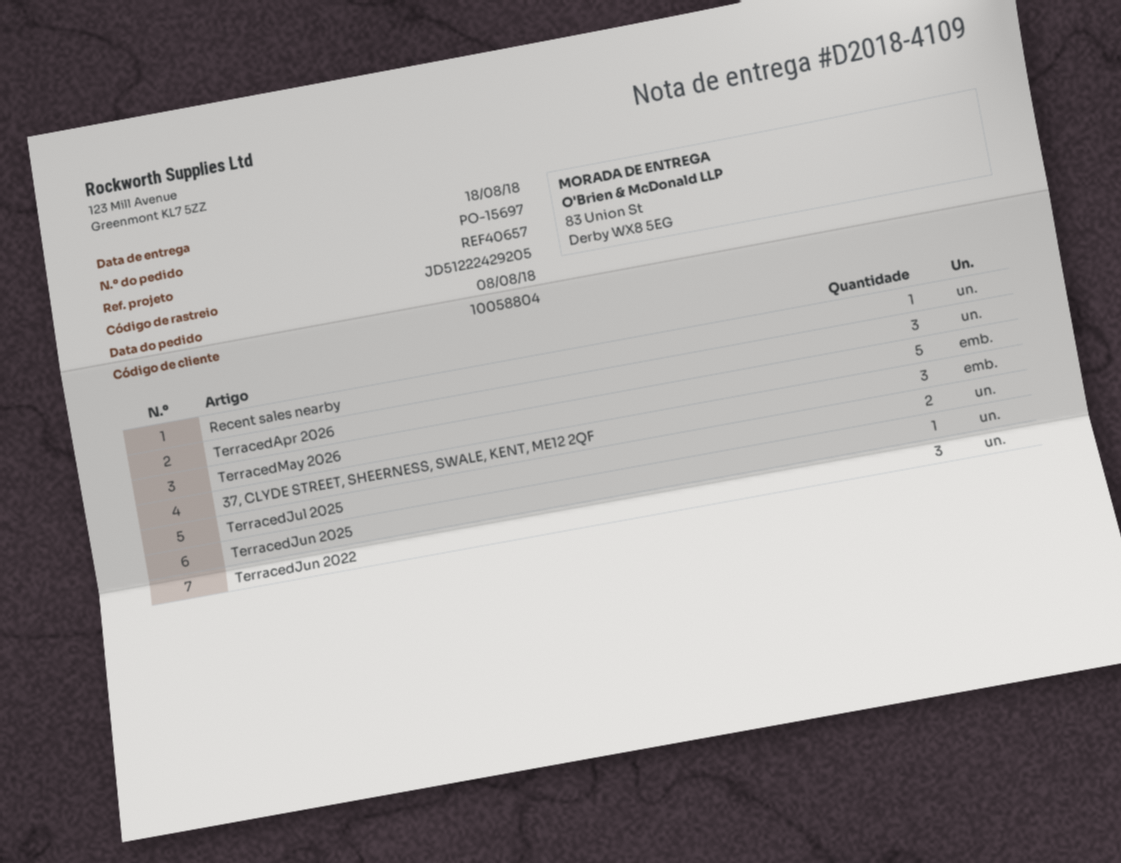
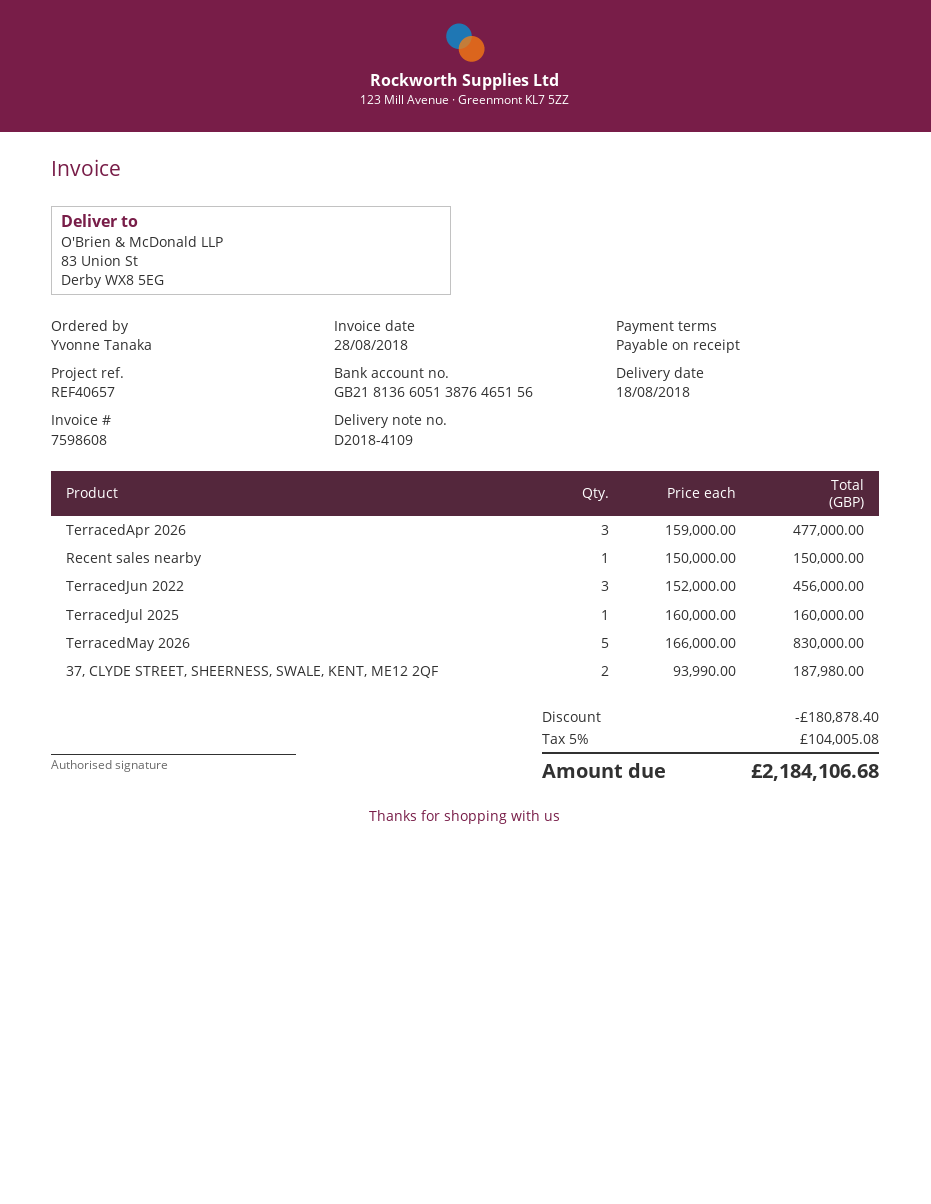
37, CLYDE STREET, SHEERNESS, SWALE, KENT, ME12 2QF: 3 -> 2
TerracedJul 2025: 2 -> 1
TerracedJun 2025: 1 -> none

